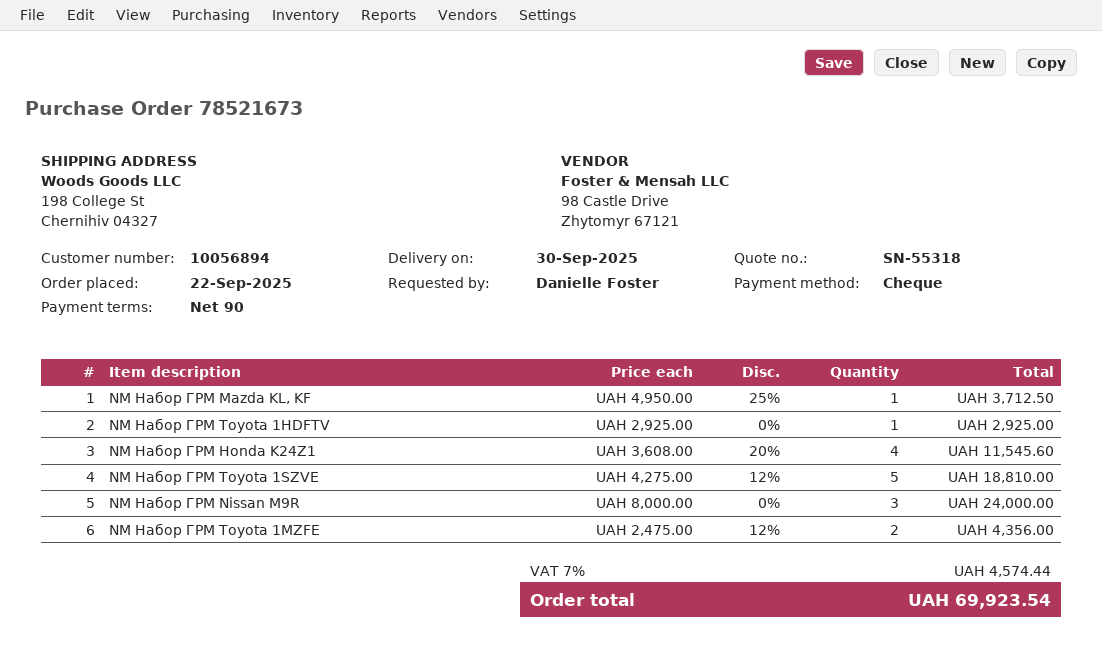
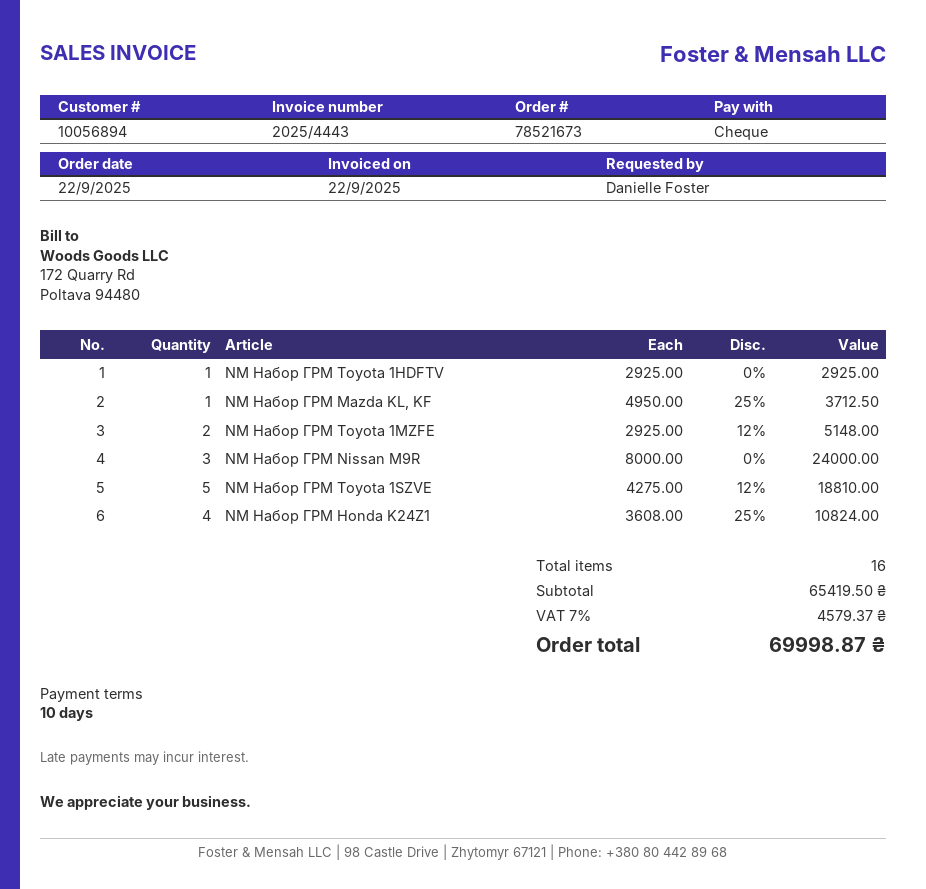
payment terms: 90 days -> 10 days
NM Набор ГРМ Honda K24Z1: 4 x 3608.00 - 20% = 11545.60 -> 4 x 3608.00 - 25% = 10824.00
NM Набор ГРМ Toyota 1MZFE: 2 x 2475.00 - 12% = 4356.00 -> 2 x 2925.00 - 12% = 5148.00
tax: 7% = 4574.44 -> 7% = 4579.37
total: 69923.54 -> 69998.87

